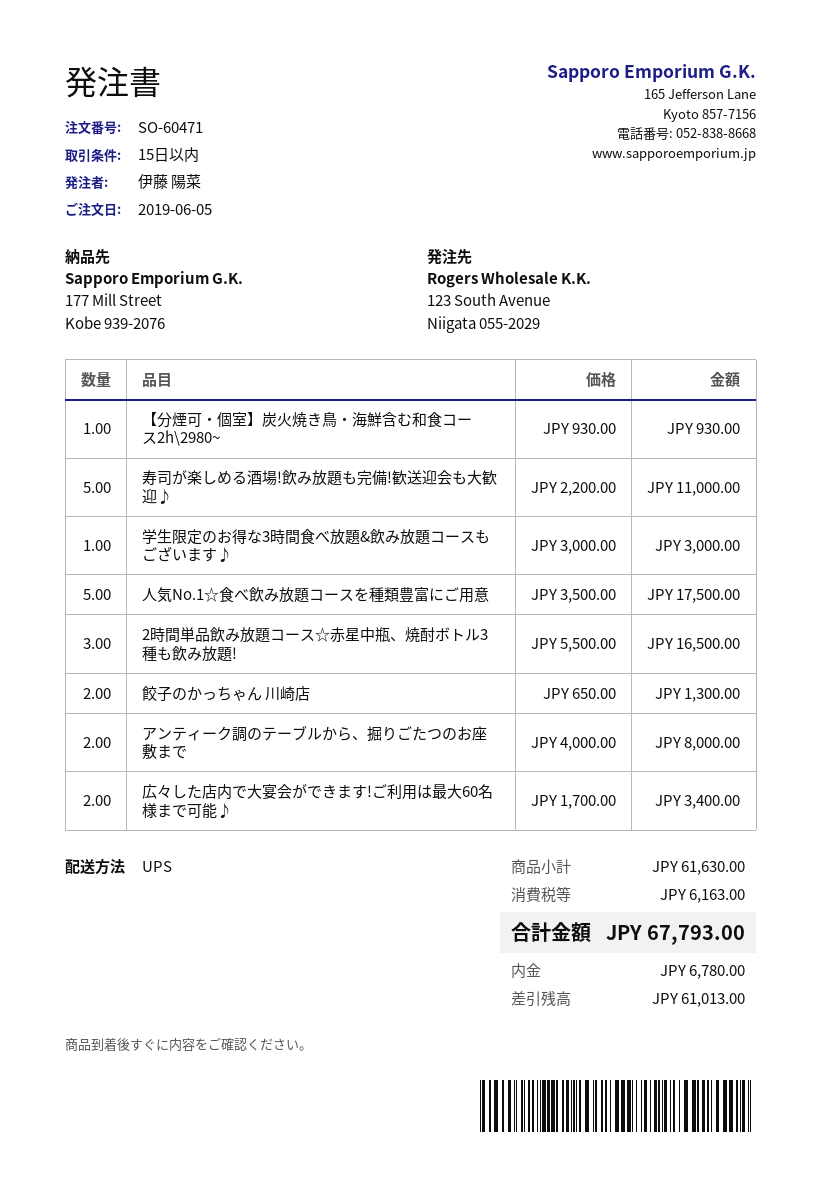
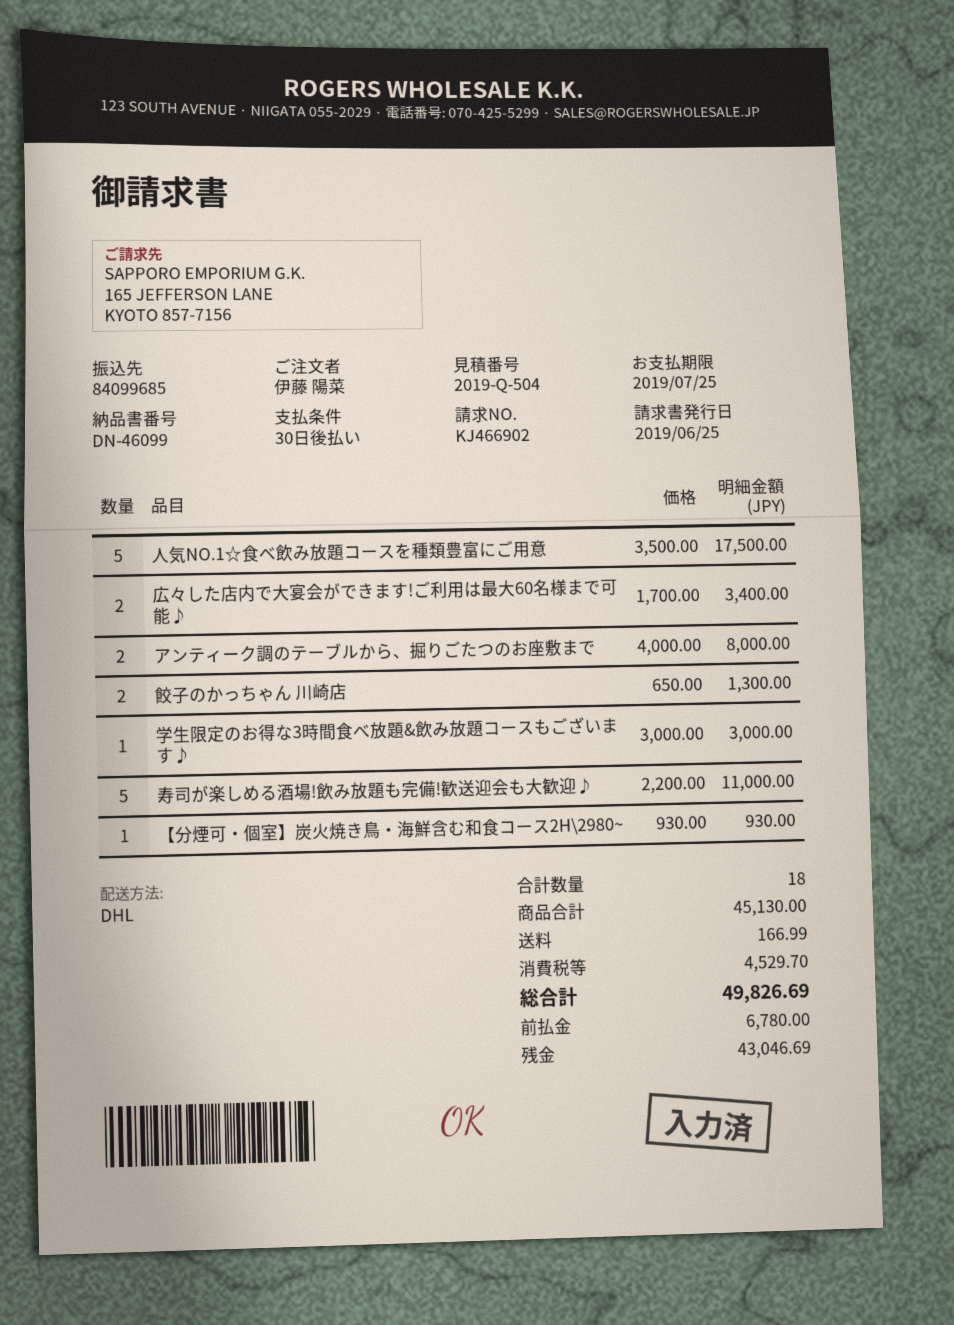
payment terms: 15 days -> 30 days
shipping method: UPS -> DHL
2時間単品飲み放題コース☆赤星中瓶、焼酎ボトル3種も飲み放題!: 3 x 5500.00 = 16500.00 -> none
subtotal: 61630.00 -> 45130.00
shipping: none -> 166.99
tax: 6163.00 -> 4529.70
total: 67793.00 -> 49826.69
balance: 61013.00 -> 43046.69

